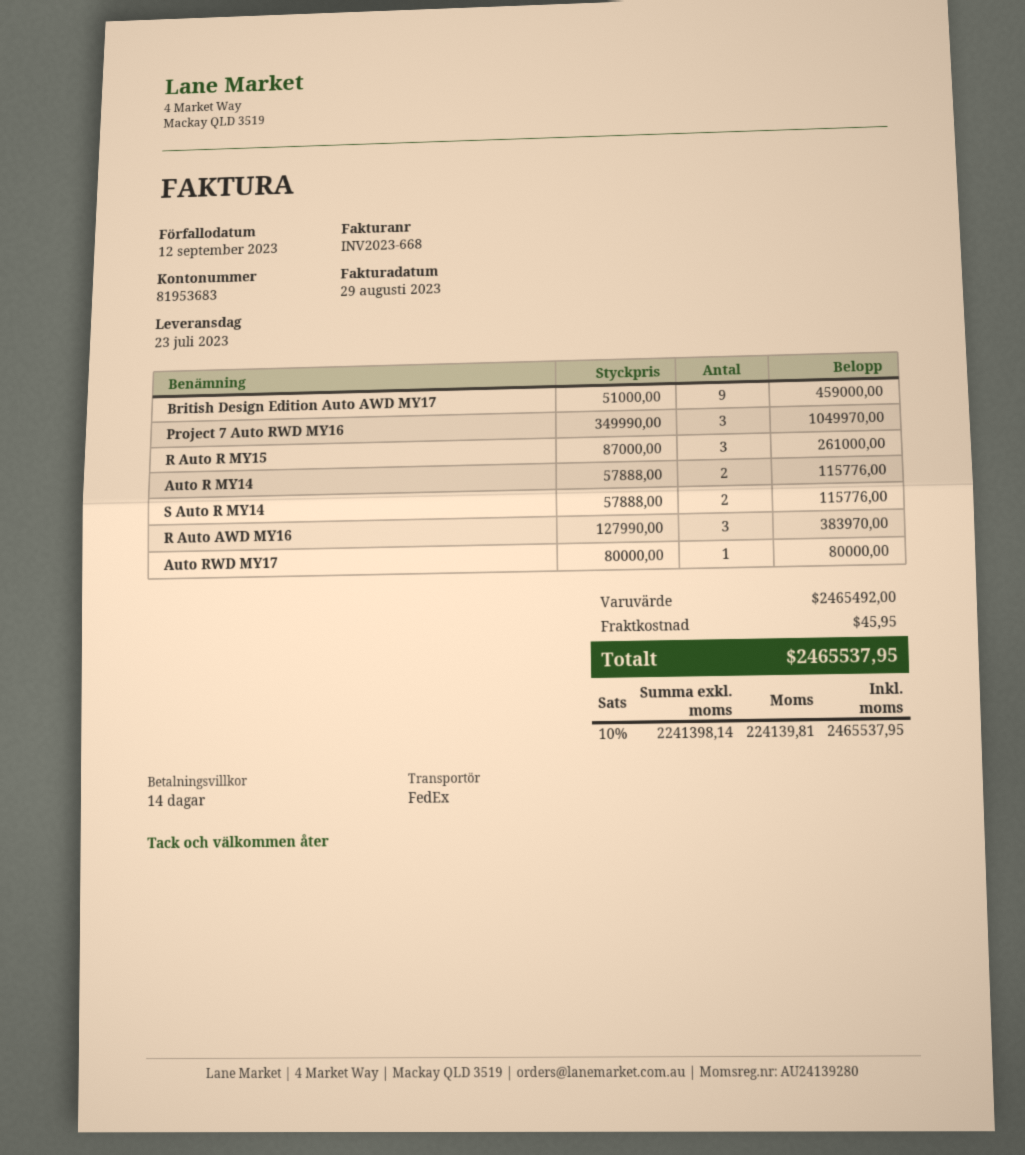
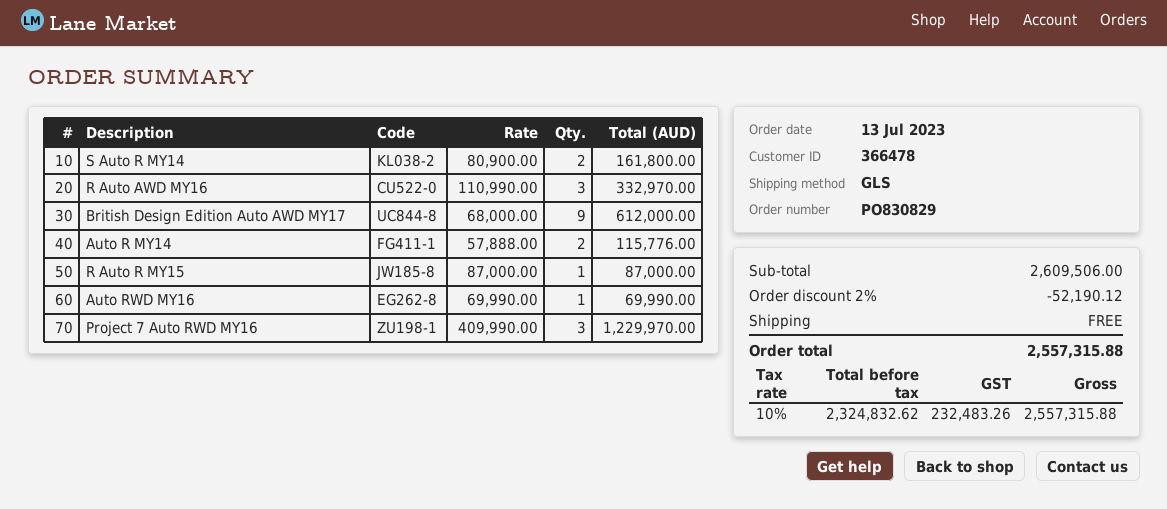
shipping method: FedEx -> GLS
British Design Edition Auto AWD MY17: 9 x 51000.00 = 459000.00 -> 9 x 68000.00 = 612000.00
Project 7 Auto RWD MY16: 3 x 349990.00 = 1049970.00 -> 3 x 409990.00 = 1229970.00
R Auto R MY15: 3 x 87000.00 = 261000.00 -> 1 x 87000.00 = 87000.00
S Auto R MY14: 2 x 57888.00 = 115776.00 -> 2 x 80900.00 = 161800.00
R Auto AWD MY16: 3 x 127990.00 = 383970.00 -> 3 x 110990.00 = 332970.00
Auto RWD MY17: 1 x 80000.00 = 80000.00 -> none
Auto RWD MY16: none -> 1 x 69990.00 = 69990.00
subtotal: 2465492.00 -> 2609506.00
discount: none -> 2% = 52190.12
shipping: 45.95 -> 0.00
net: 2241398.14 -> 2324832.62
tax: 10% = 224139.81 -> 10% = 232483.26
total: 2465537.95 -> 2557315.88

